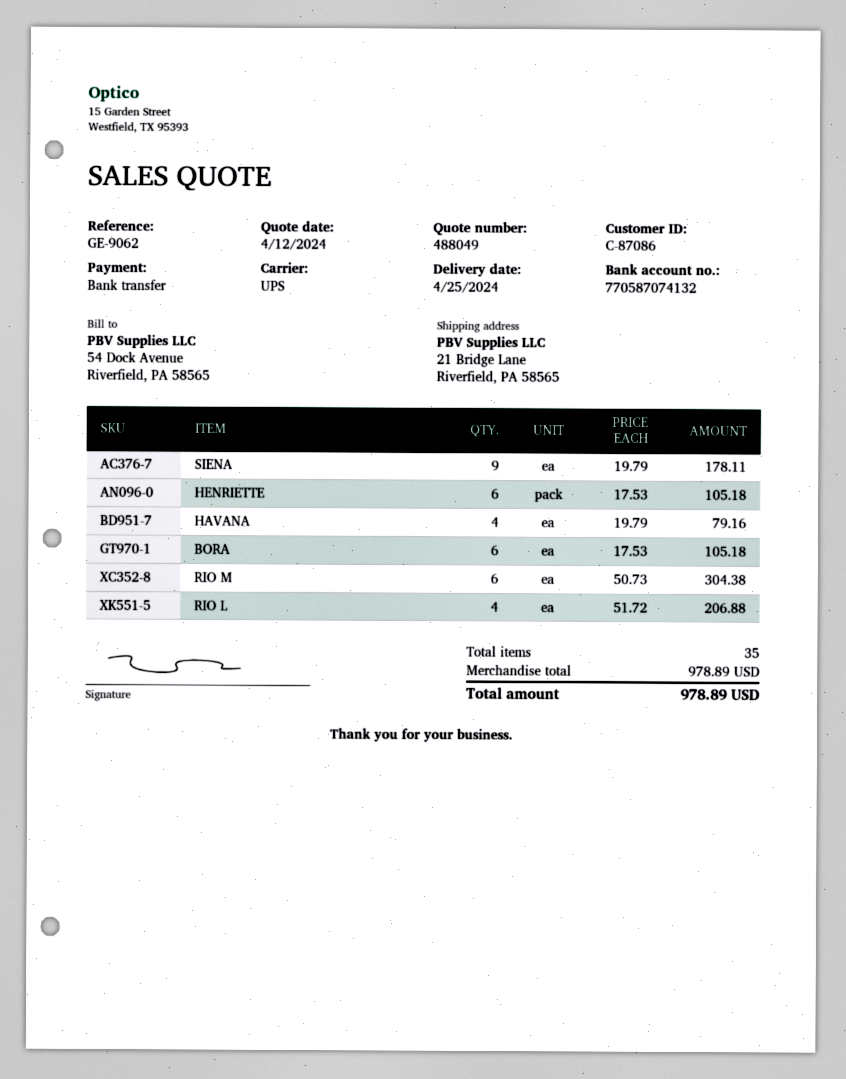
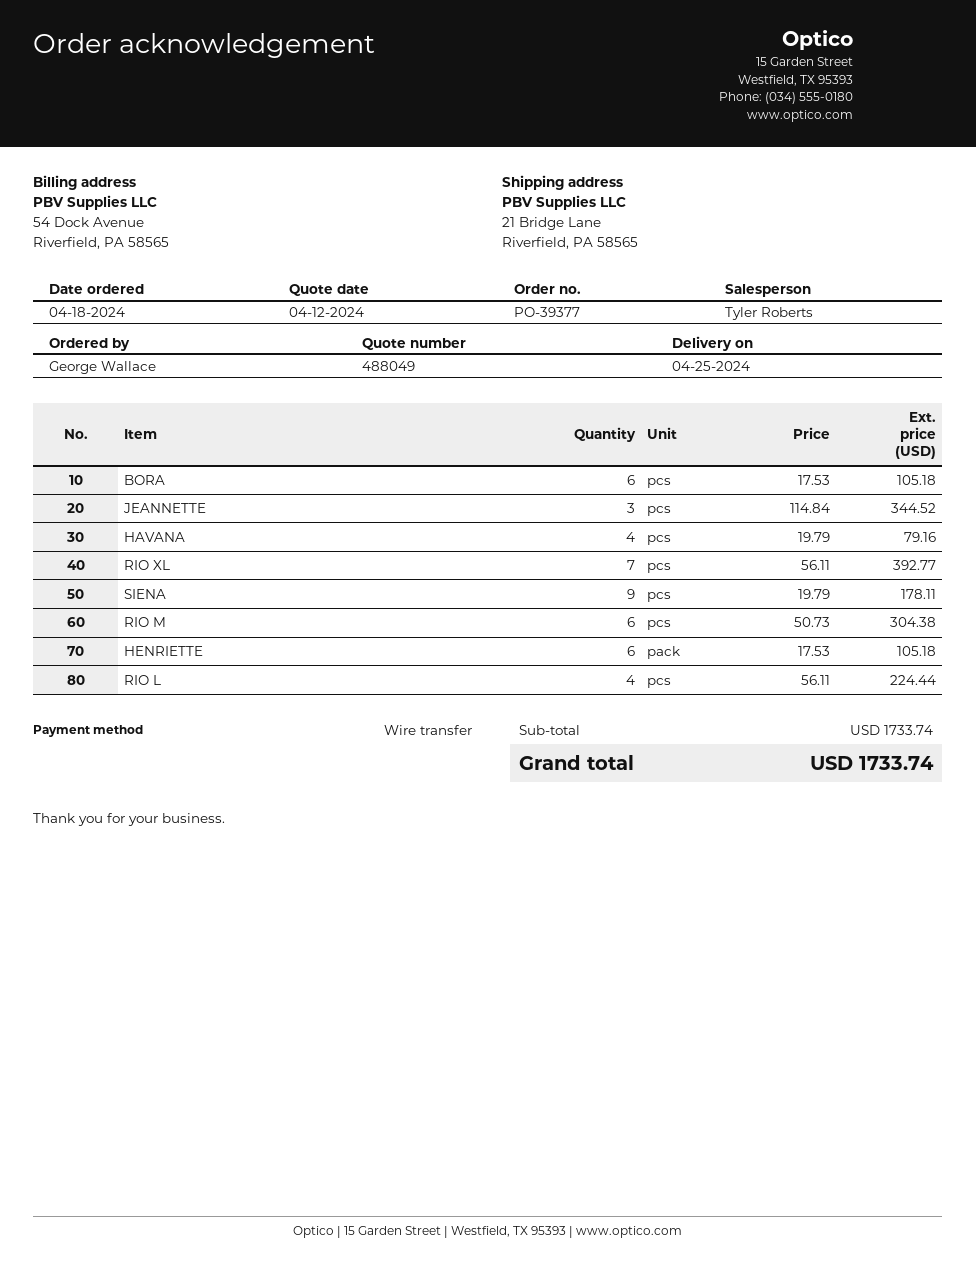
RIO L: 4 x 51.72 = 206.88 -> 4 x 56.11 = 224.44
JEANNETTE: none -> 3 x 114.84 = 344.52
RIO XL: none -> 7 x 56.11 = 392.77
subtotal: 978.89 -> 1733.74
total: 978.89 -> 1733.74

